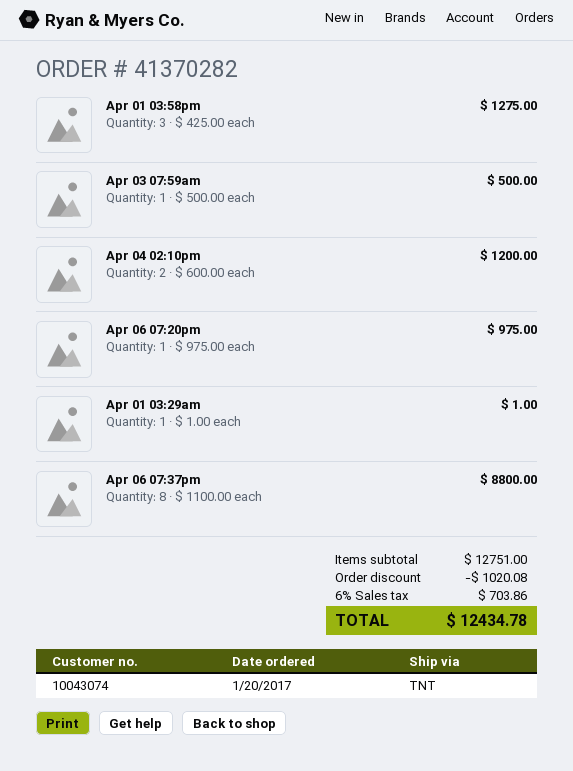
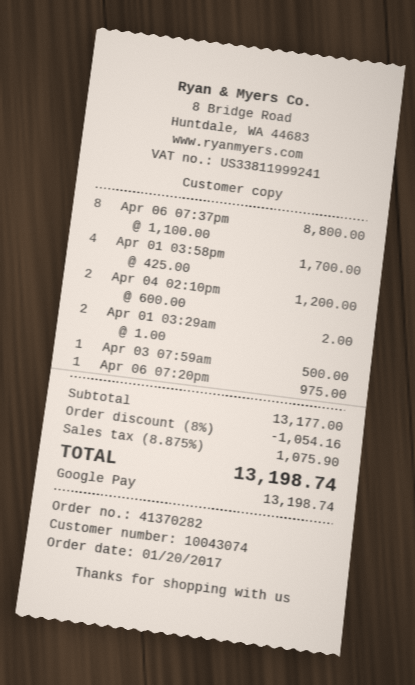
Apr 01 03:58pm: 3 x 425.00 = 1275.00 -> 4 x 425.00 = 1700.00
Apr 01 03:29am: 1 x 1.00 = 1.00 -> 2 x 1.00 = 2.00
subtotal: 12751.00 -> 13177.00
discount: 1020.08 -> 1054.16
tax: 6% = 703.86 -> 8.875% = 1075.90
total: 12434.78 -> 13198.74

